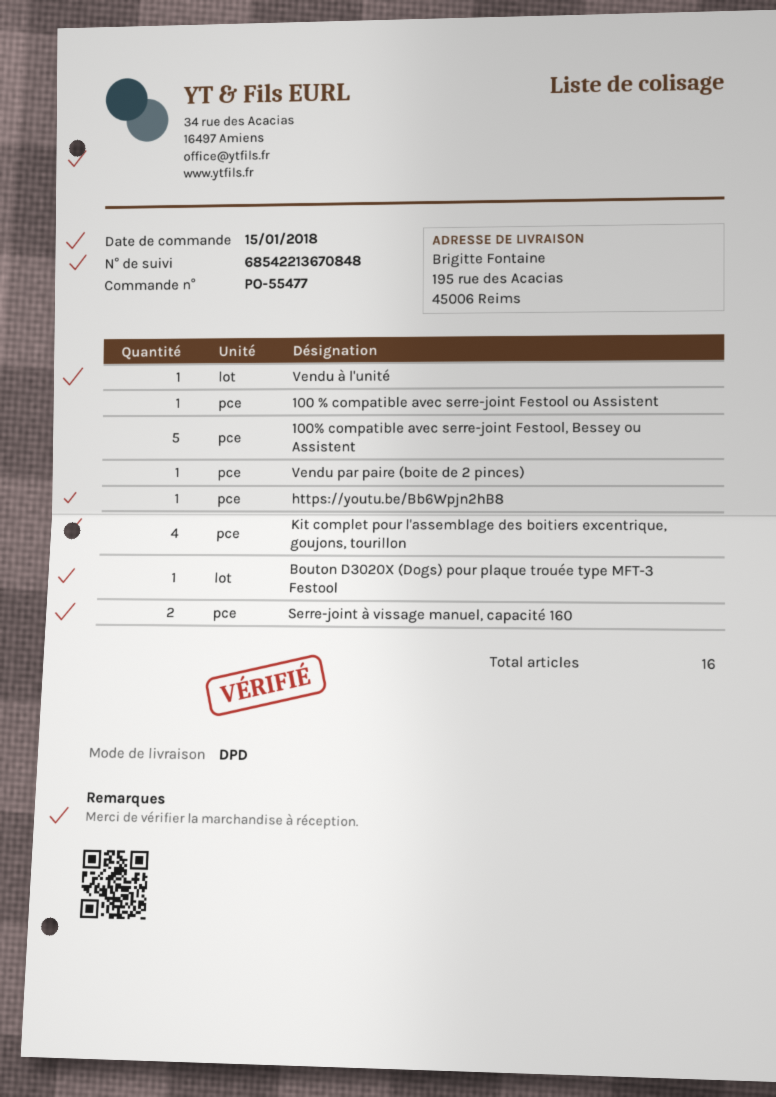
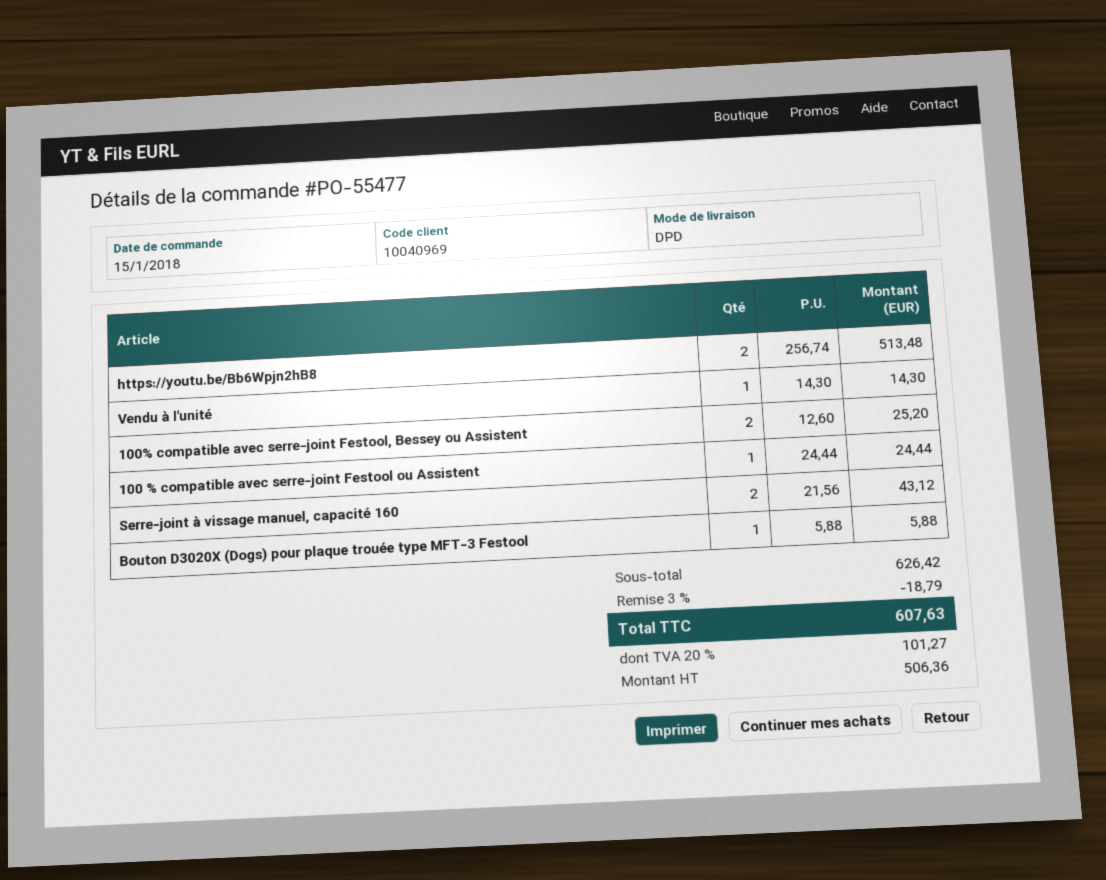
100% compatible avec serre-joint Festool, Bessey ou Assistent: 5 -> 2
Vendu par paire (boite de 2 pinces): 1 -> none
https://youtu.be/Bb6Wpjn2hB8: 1 -> 2
Kit complet pour l'assemblage des boitiers excentrique, goujons, tourillon: 4 -> none

